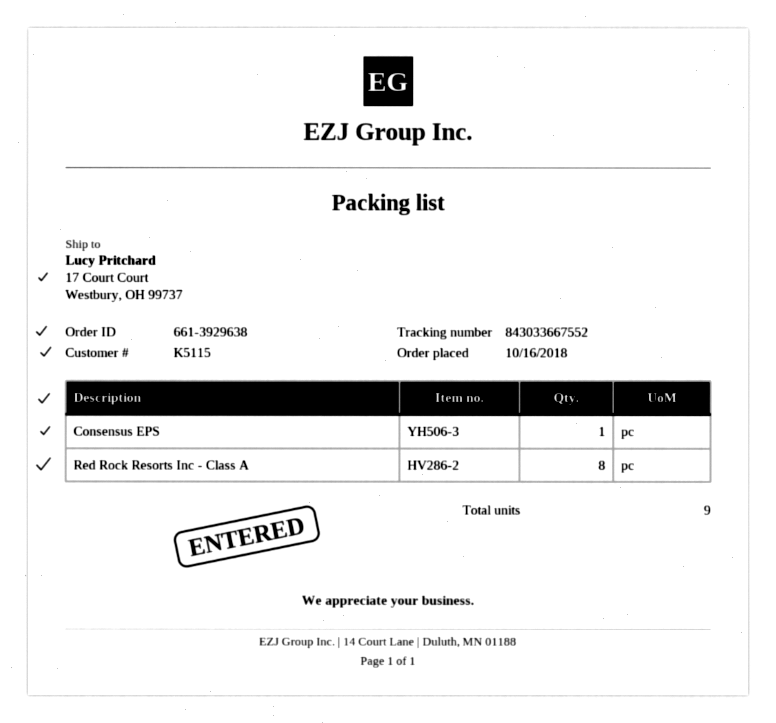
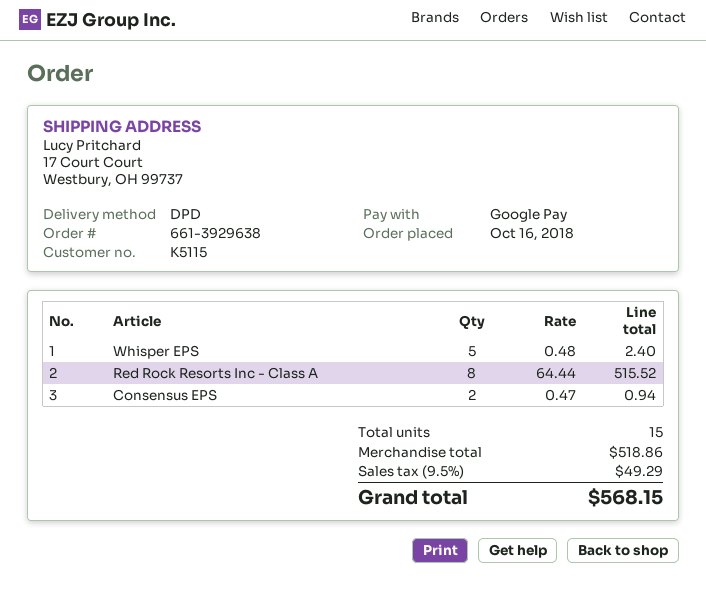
Consensus EPS: 1 -> 2
Whisper EPS: none -> 5
total quantity: 9 -> 15

